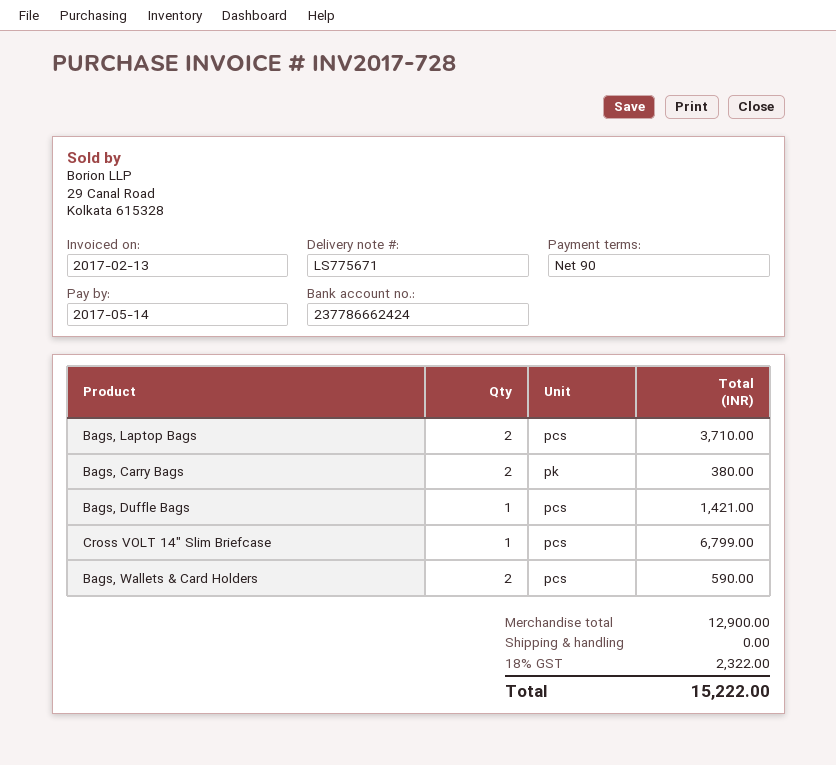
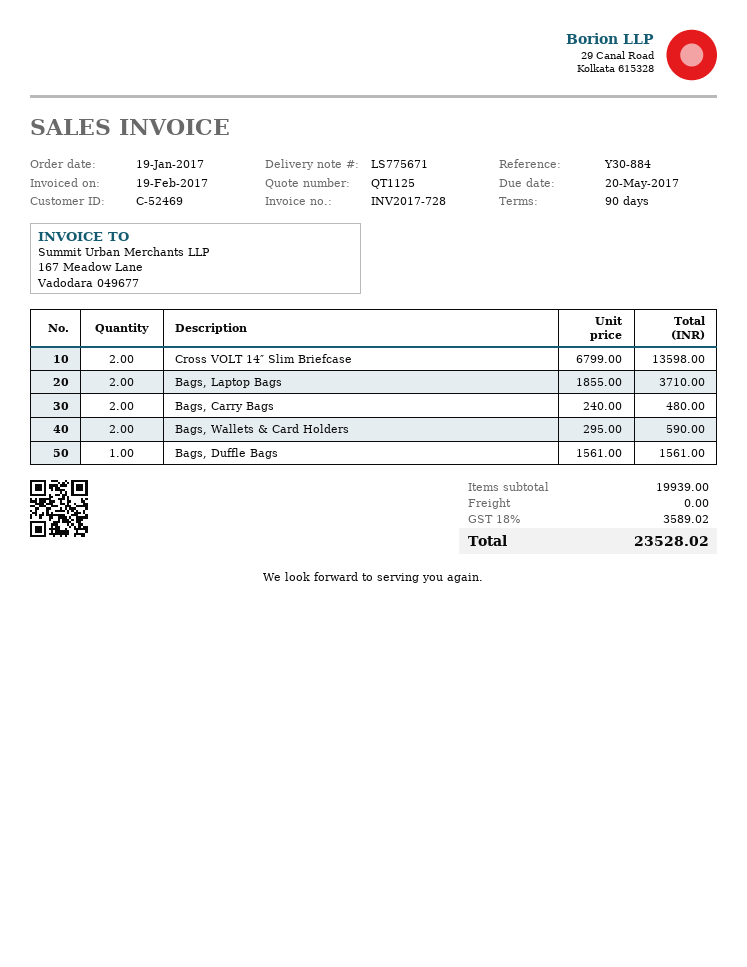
invoice date: 2017-02-13 -> 2017-02-19
due date: 2017-05-14 -> 2017-05-20
Bags, Carry Bags: 2 for 380.00 -> 2 for 480.00
Bags, Duffle Bags: 1 for 1421.00 -> 1 for 1561.00
Cross VOLT 14″ Slim Briefcase: 1 for 6799.00 -> 2 for 13598.00
subtotal: 12900.00 -> 19939.00
tax: 18% = 2322.00 -> 18% = 3589.02
total: 15222.00 -> 23528.02

